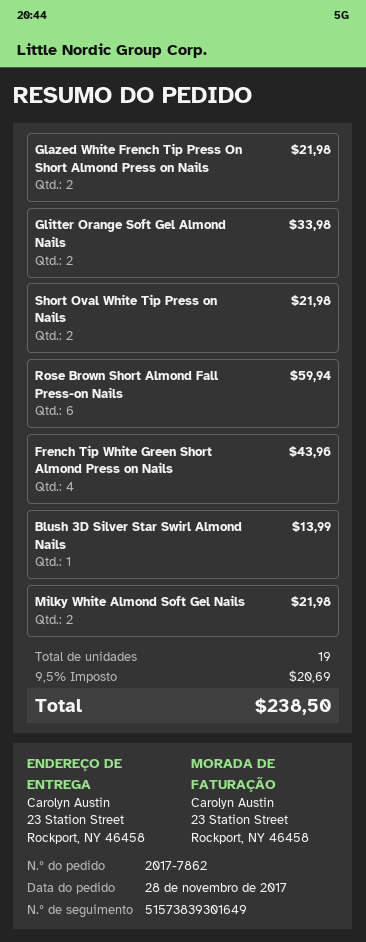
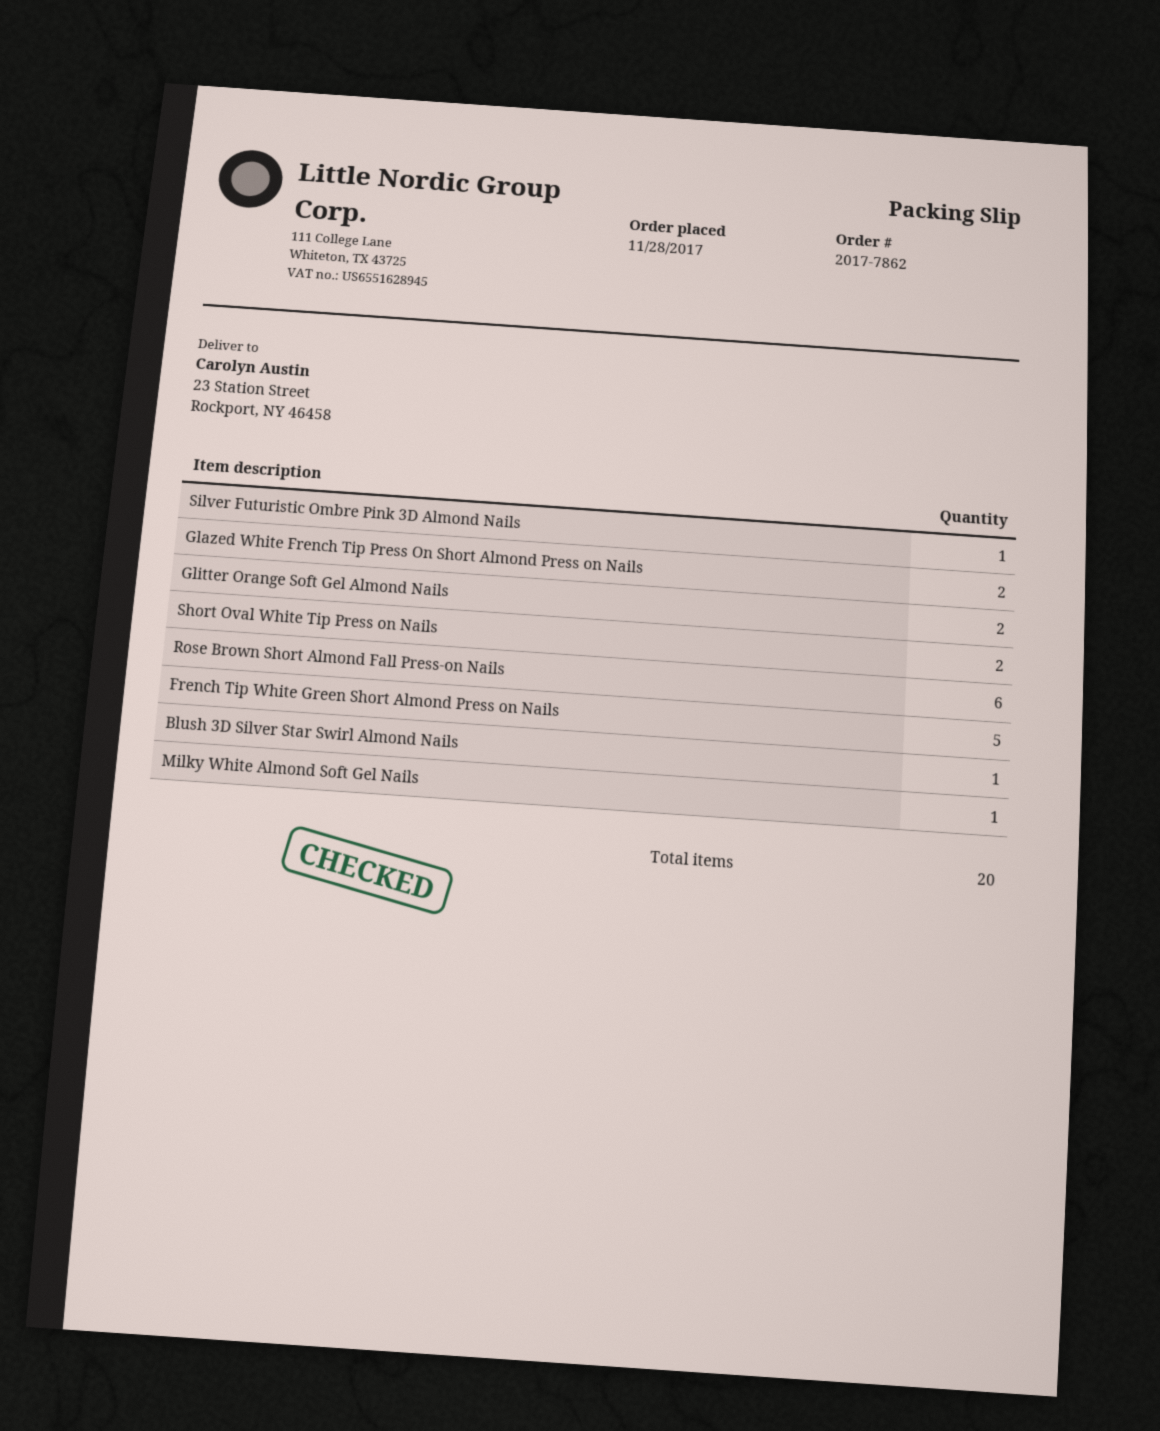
French Tip White Green Short Almond Press on Nails: 4 -> 5
Milky White Almond Soft Gel Nails: 2 -> 1
Silver Futuristic Ombre Pink 3D Almond Nails: none -> 1
total quantity: 19 -> 20

